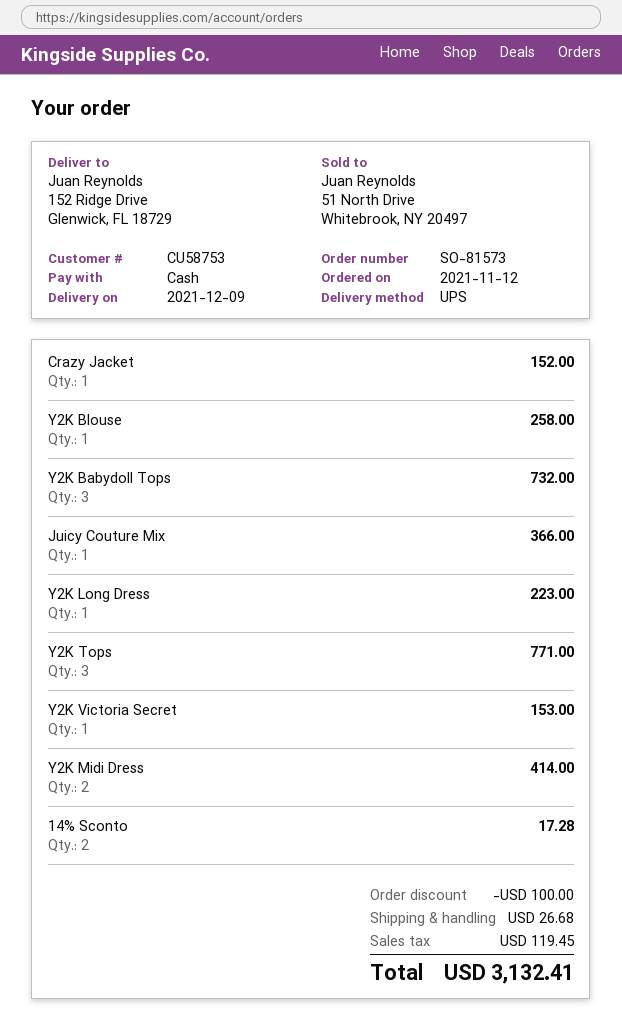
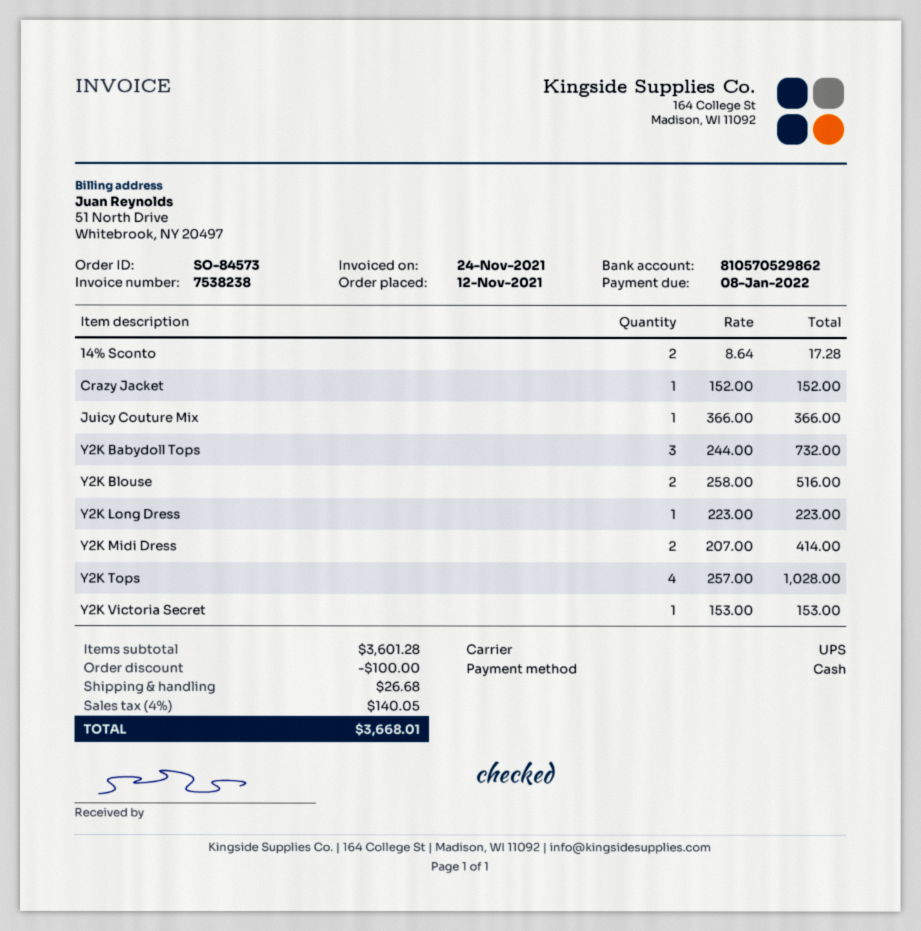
order number: SO-81573 -> SO-84573
Y2K Blouse: 1 for 258.00 -> 2 for 516.00
Y2K Tops: 3 for 771.00 -> 4 for 1028.00
tax: 119.45 -> 140.05
total: 3132.41 -> 3668.01

